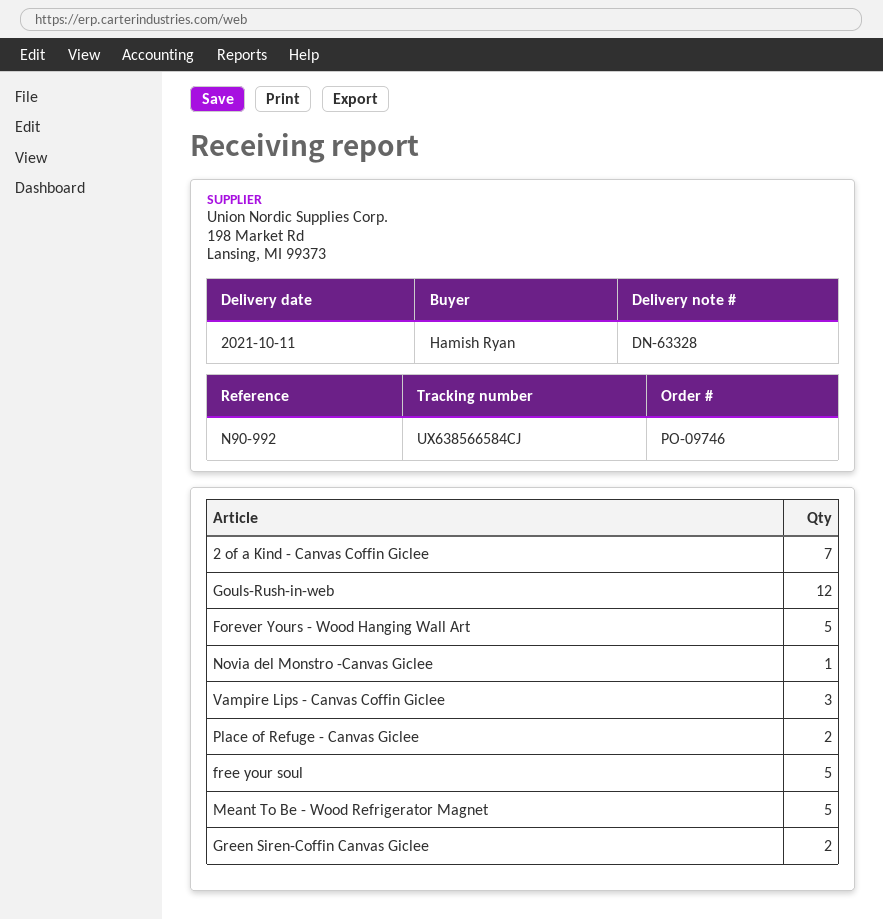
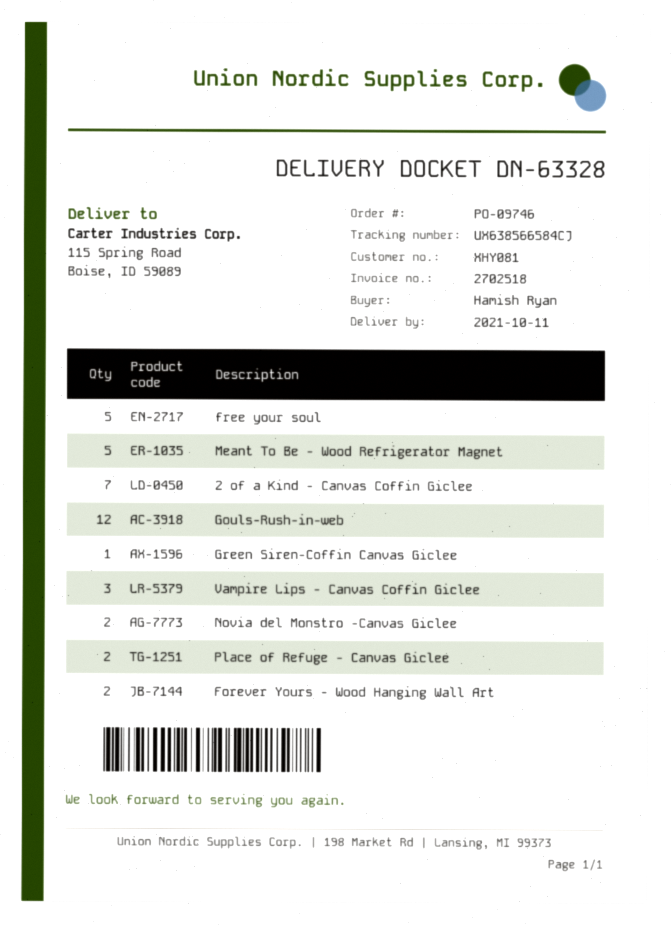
Forever Yours - Wood Hanging Wall Art: 5 -> 2
Novia del Monstro -Canvas Giclee: 1 -> 2
Green Siren-Coffin Canvas Giclee: 2 -> 1

